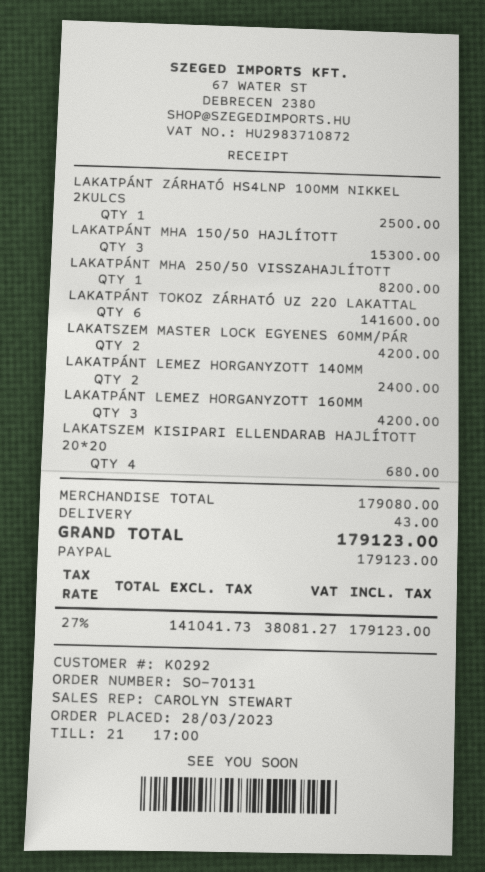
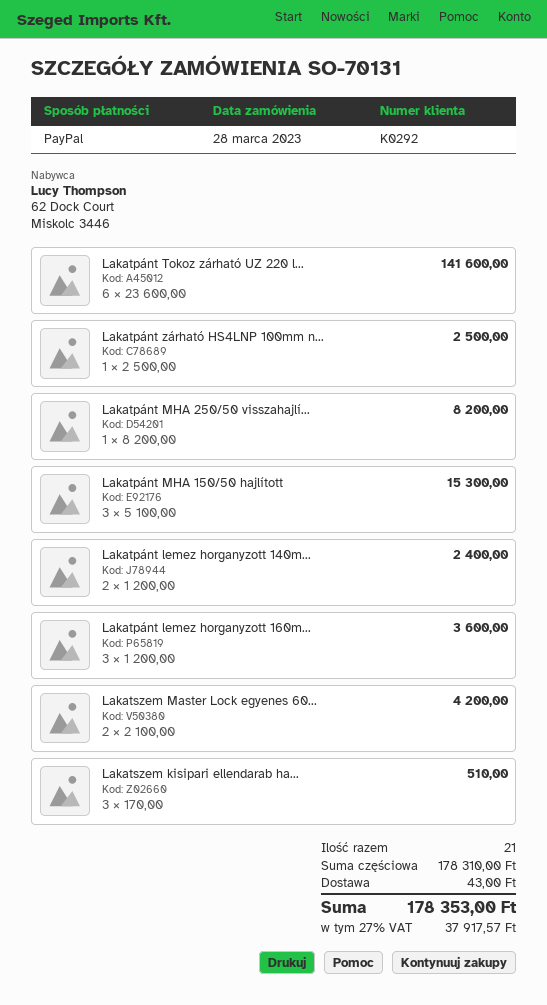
LAKATPÁNT LEMEZ HORGANYZOTT 160MM: 3 for 4200.00 -> 3 for 3600.00
LAKATSZEM KISIPARI ELLENDARAB HAJLÍTOTT 20*20: 4 for 680.00 -> 3 for 510.00
subtotal: 179080.00 -> 178310.00
tax: 27% = 38081.27 -> 27% = 37917.57
total: 179123.00 -> 178353.00

